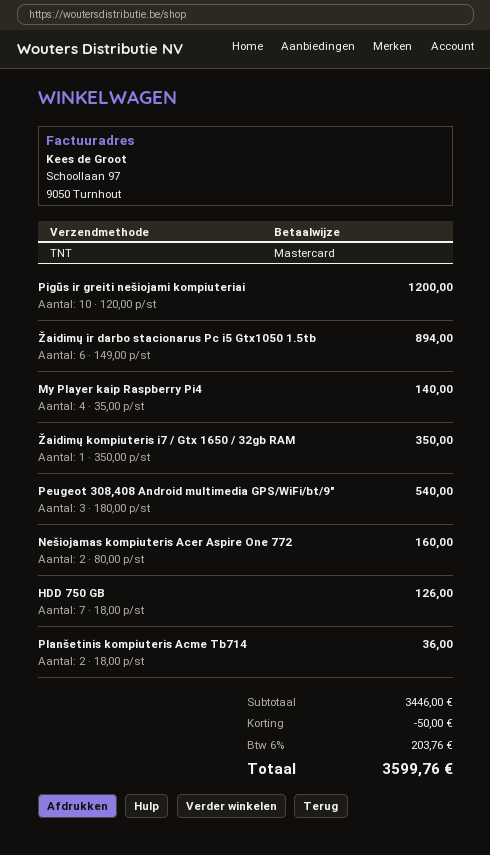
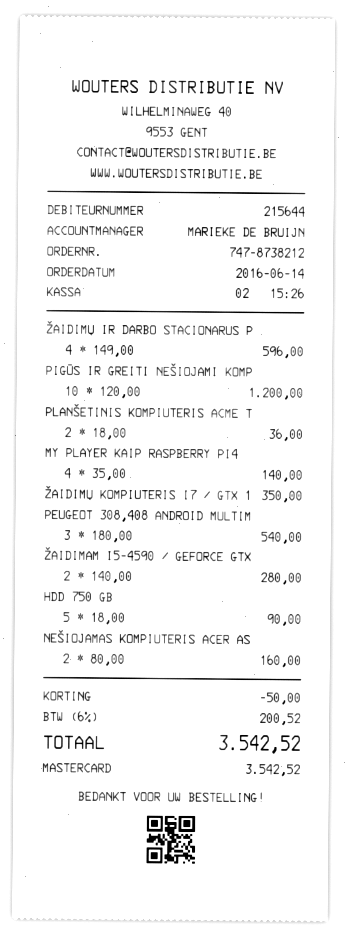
Žaidimų ir darbo stacionarus Pc i5 Gtx1050 1.5tb: 6 x 149.00 = 894.00 -> 4 x 149.00 = 596.00
HDD 750 GB: 7 x 18.00 = 126.00 -> 5 x 18.00 = 90.00
ŽAIDIMAM I5-4590 / GEFORCE GTX: none -> 2 x 140.00 = 280.00
tax: 6% = 203.76 -> 6% = 200.52
total: 3599.76 -> 3542.52

